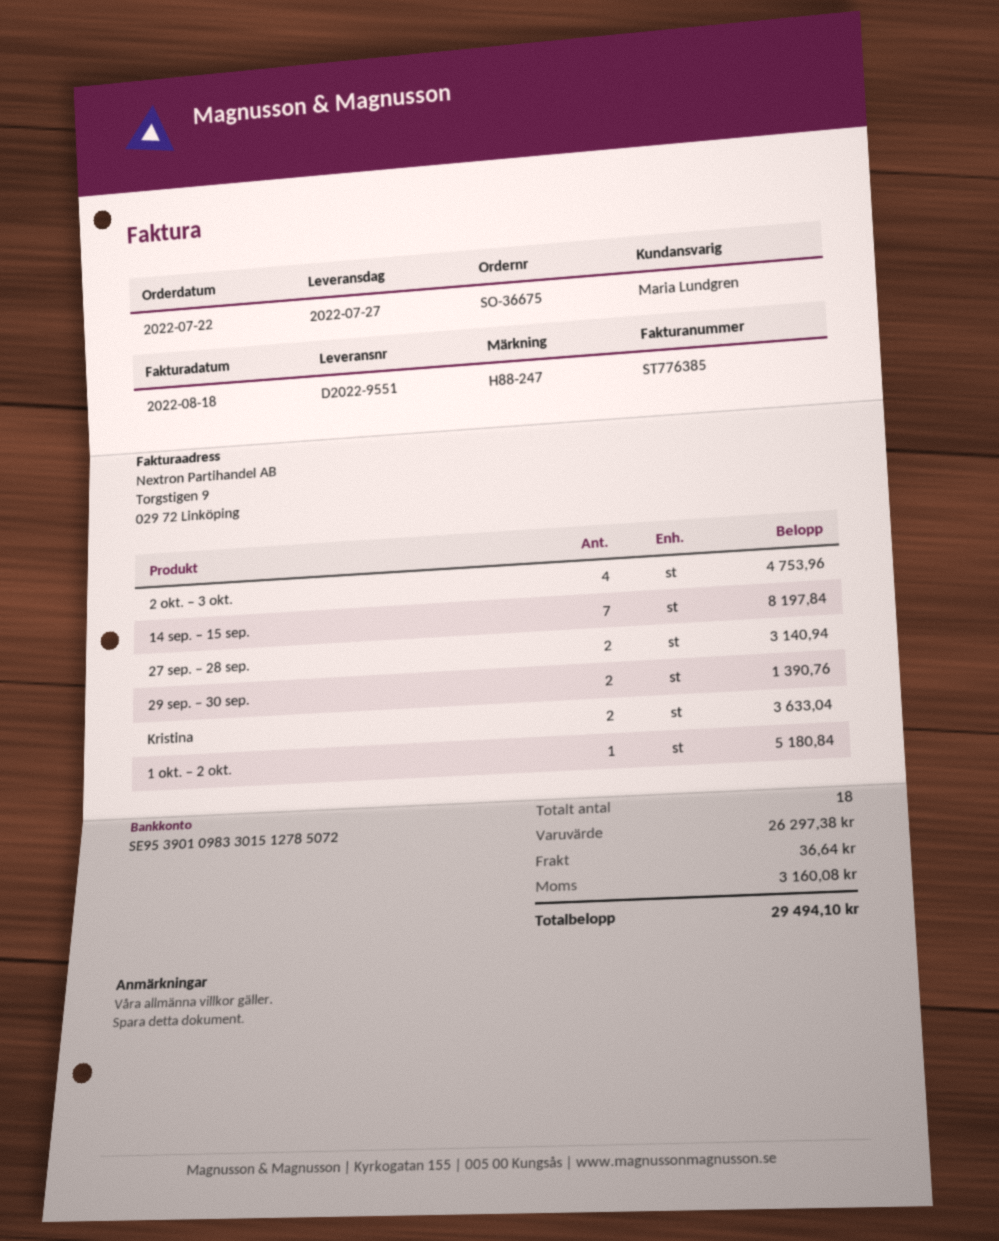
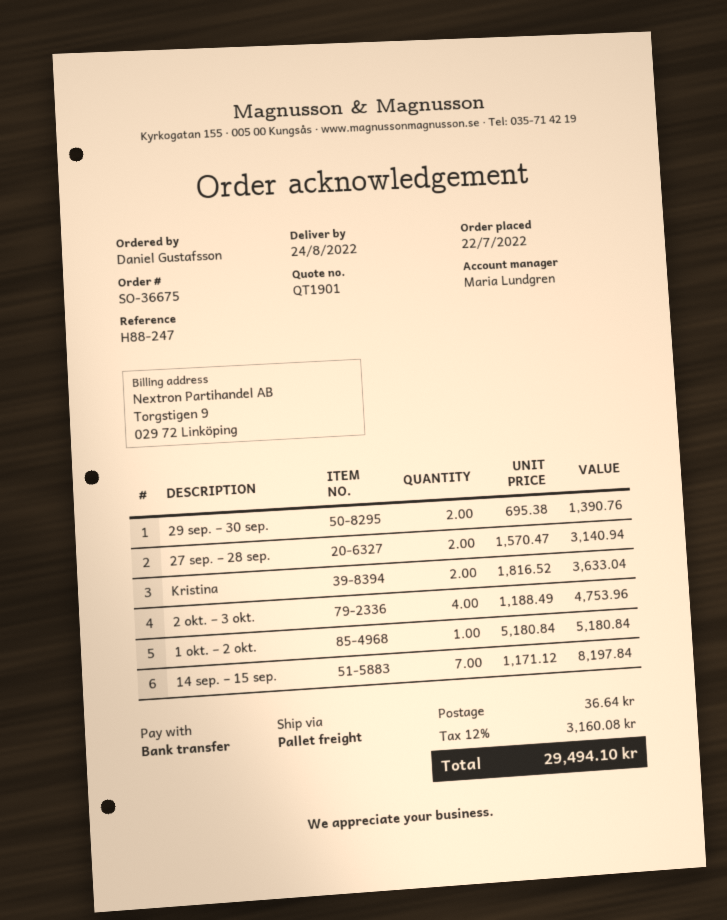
delivery date: 2022-07-27 -> 2022-08-24

